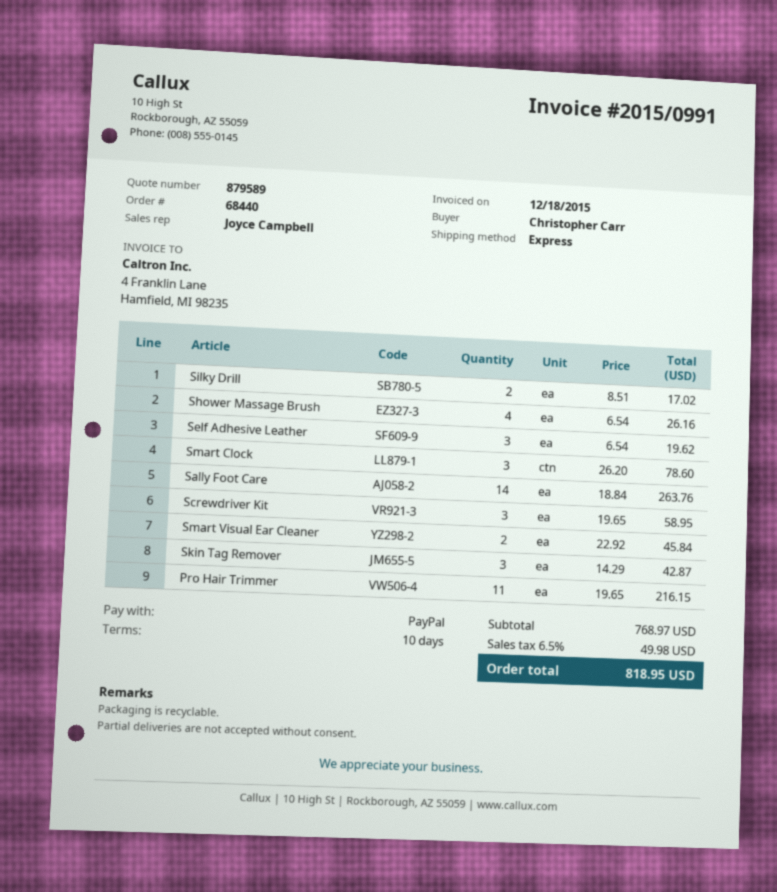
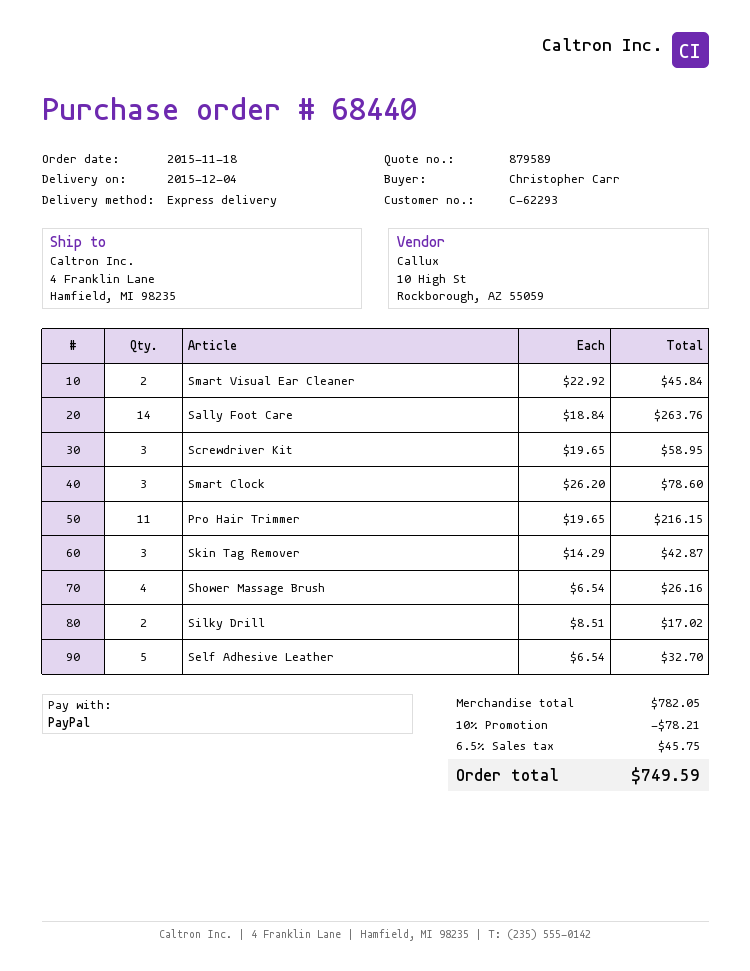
Self Adhesive Leather: 3 x 6.54 = 19.62 -> 5 x 6.54 = 32.70
subtotal: 768.97 -> 782.05
discount: none -> 10% = 78.21
tax: 6.5% = 49.98 -> 6.5% = 45.75
total: 818.95 -> 749.59

